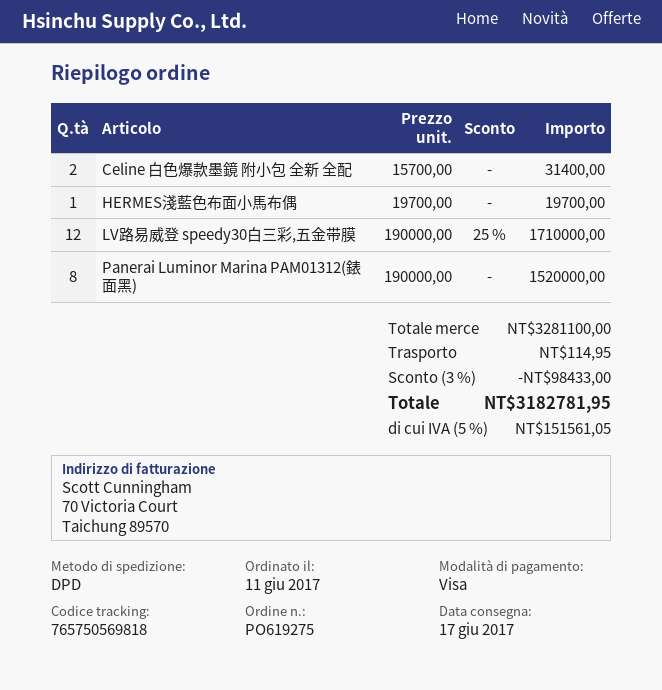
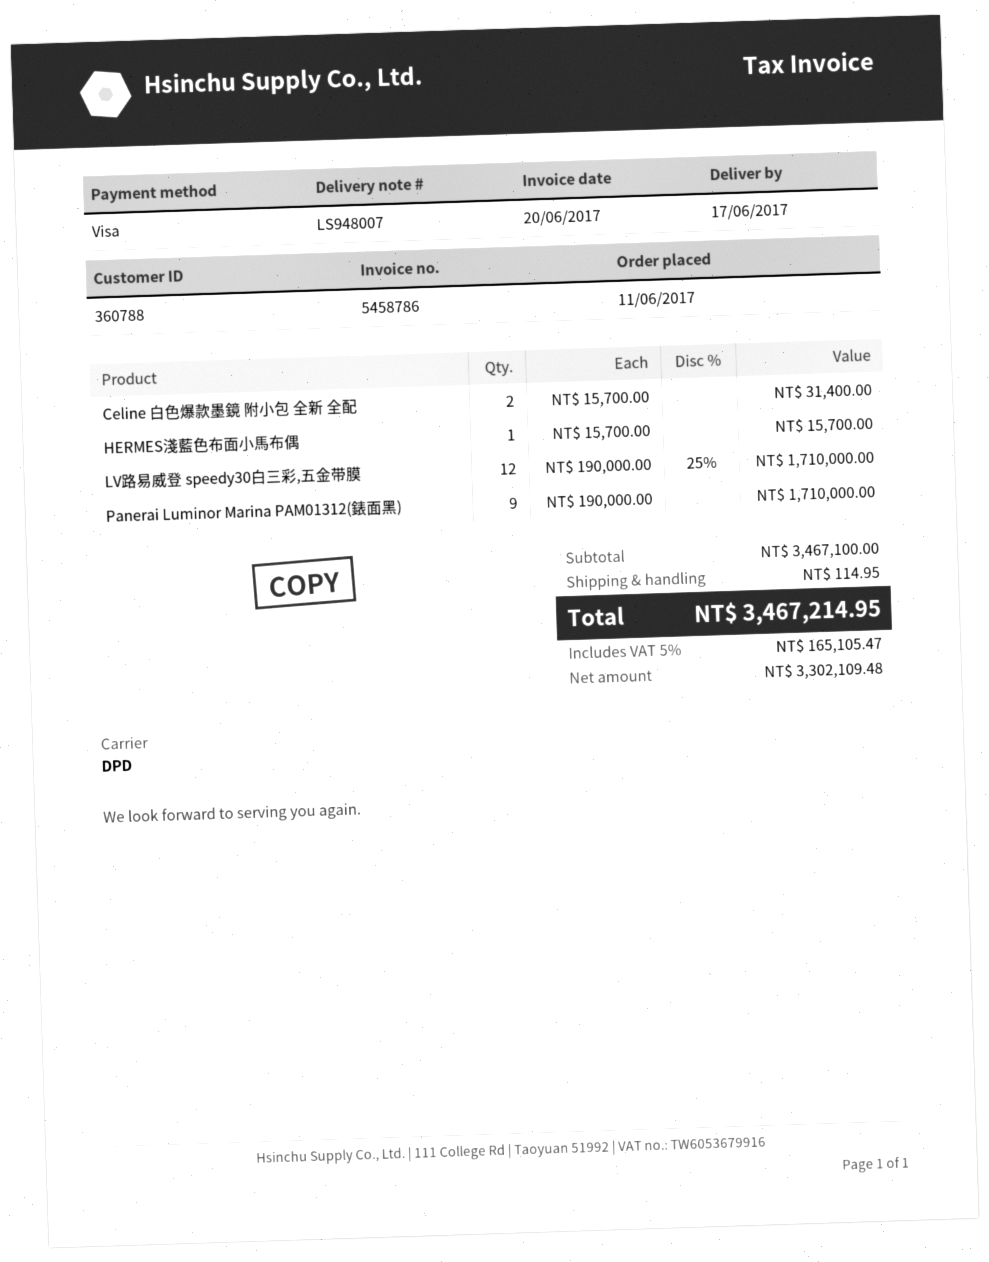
HERMES淺藍色布面小馬布偶: 1 x 19700.00 = 19700.00 -> 1 x 15700.00 = 15700.00
Panerai Luminor Marina PAM01312(錶面黑): 8 x 190000.00 = 1520000.00 -> 9 x 190000.00 = 1710000.00
subtotal: 3281100.00 -> 3467100.00
discount: 3% = 98433.00 -> none
tax: 5% = 151561.05 -> 5% = 165105.47
total: 3182781.95 -> 3467214.95

